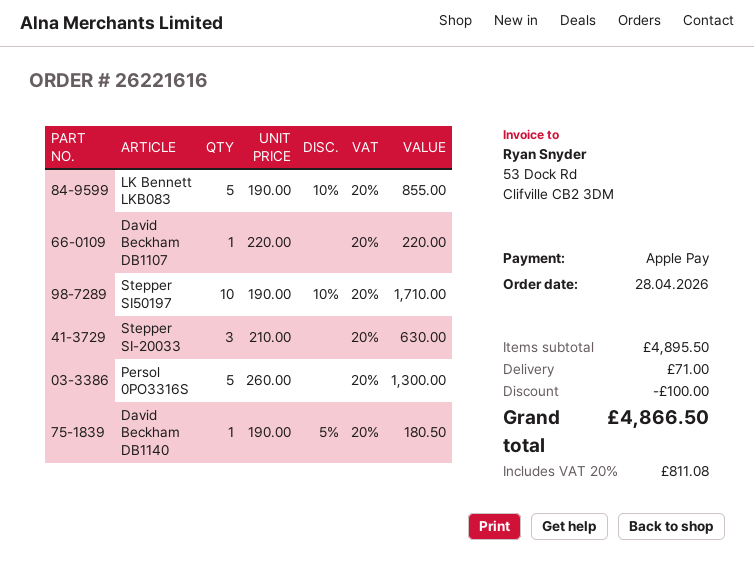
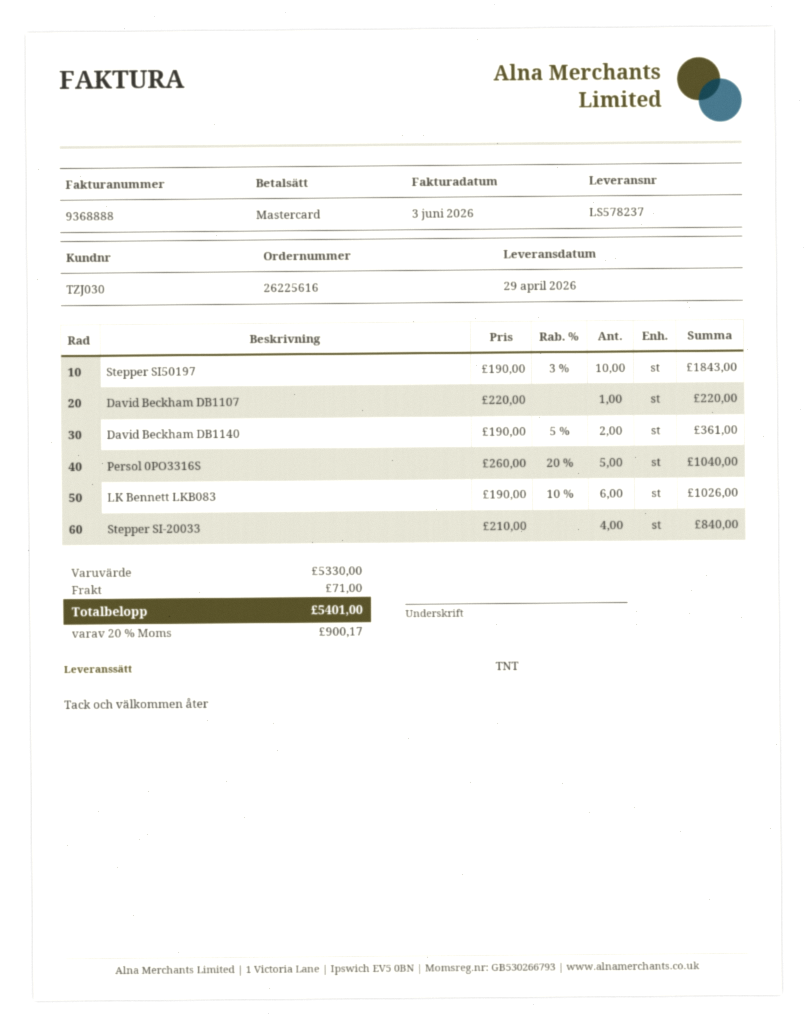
order number: 26221616 -> 26225616
payment method: Apple Pay -> Mastercard
LK Bennett LKB083: 5 x 190.00 - 10% = 855.00 -> 6 x 190.00 - 10% = 1026.00
Stepper SI50197: 10 x 190.00 - 10% = 1710.00 -> 10 x 190.00 - 3% = 1843.00
Stepper SI-20033: 3 x 210.00 = 630.00 -> 4 x 210.00 = 840.00
Persol 0PO3316S: 5 x 260.00 = 1300.00 -> 5 x 260.00 - 20% = 1040.00
David Beckham DB1140: 1 x 190.00 - 5% = 180.50 -> 2 x 190.00 - 5% = 361.00
subtotal: 4895.50 -> 5330.00
discount: 100.00 -> none
tax: 20% = 811.08 -> 20% = 900.17
total: 4866.50 -> 5401.00

